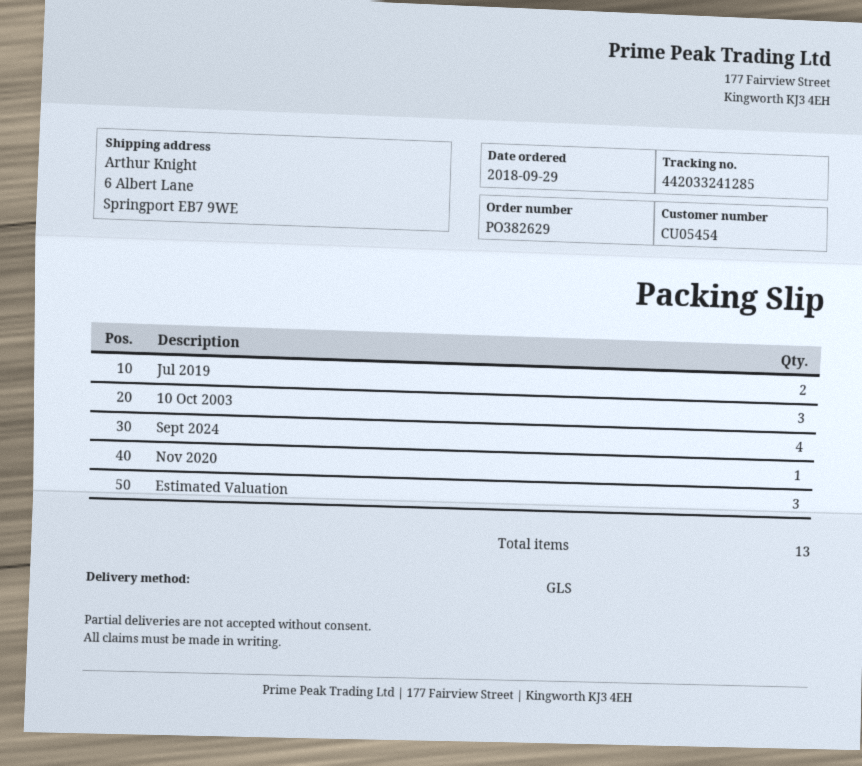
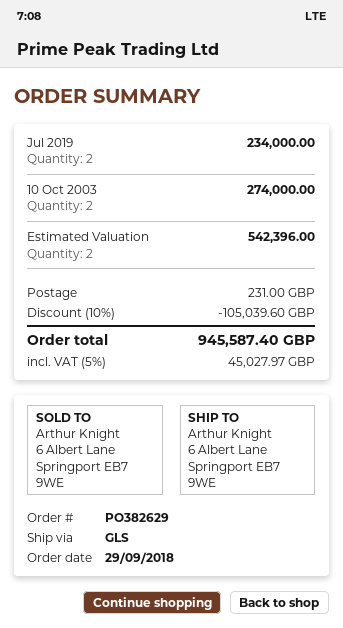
10 Oct 2003: 3 -> 2
Sept 2024: 4 -> none
Nov 2020: 1 -> none
Estimated Valuation: 3 -> 2

